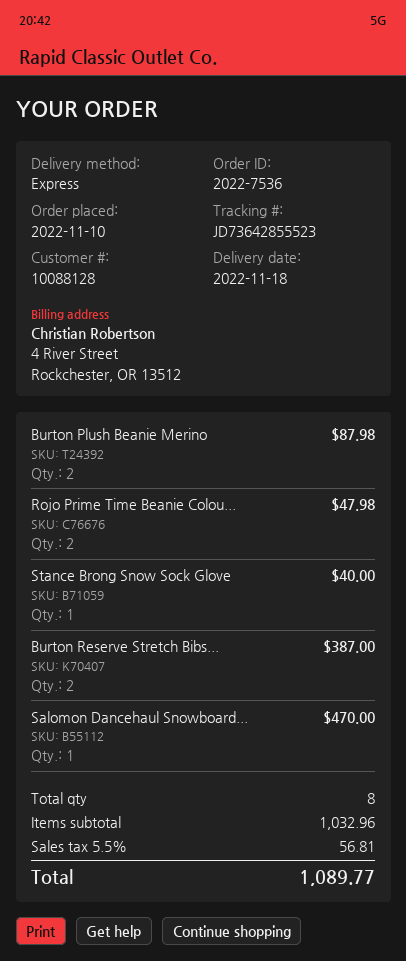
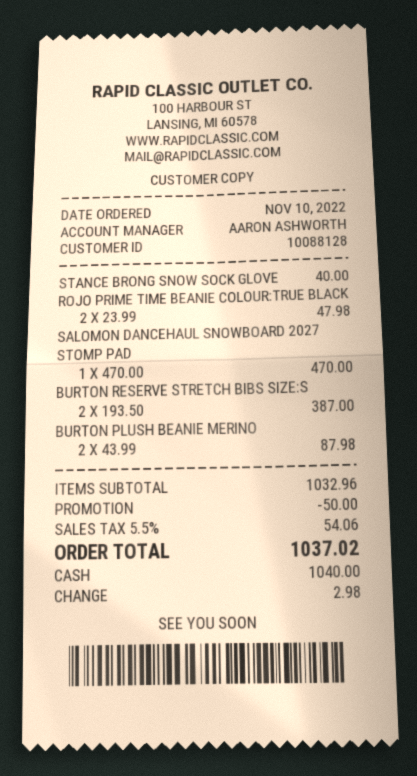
discount: none -> 50.00
tax: 5.5% = 56.81 -> 5.5% = 54.06
total: 1089.77 -> 1037.02

